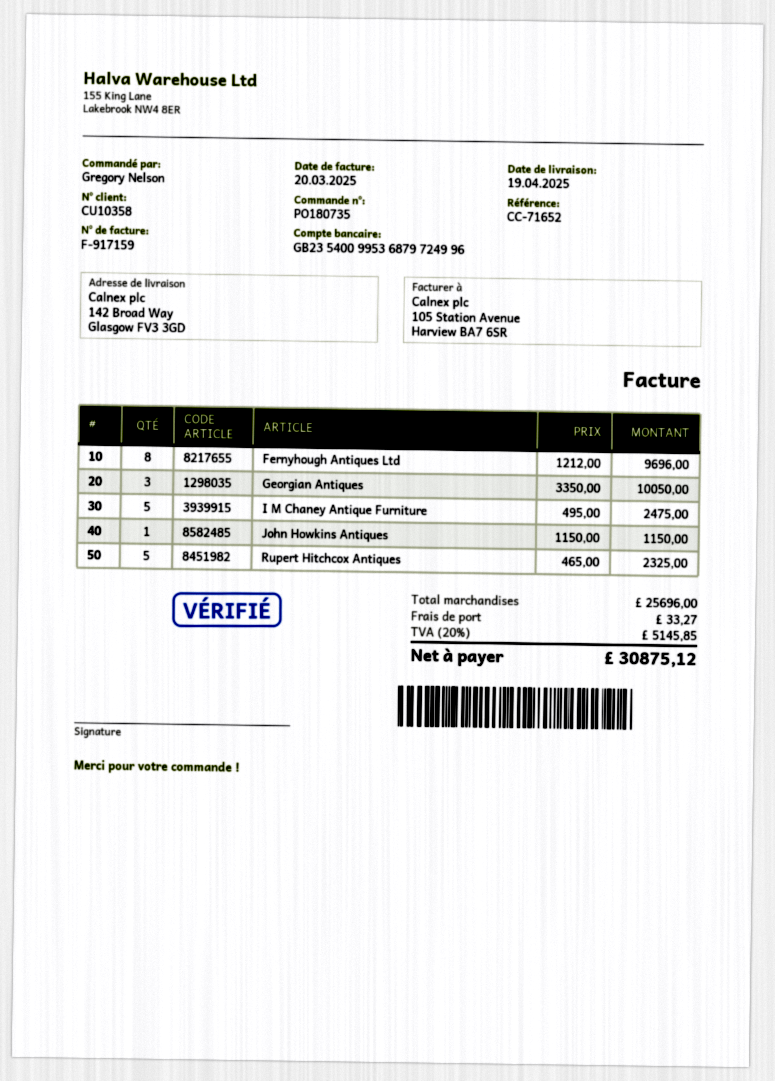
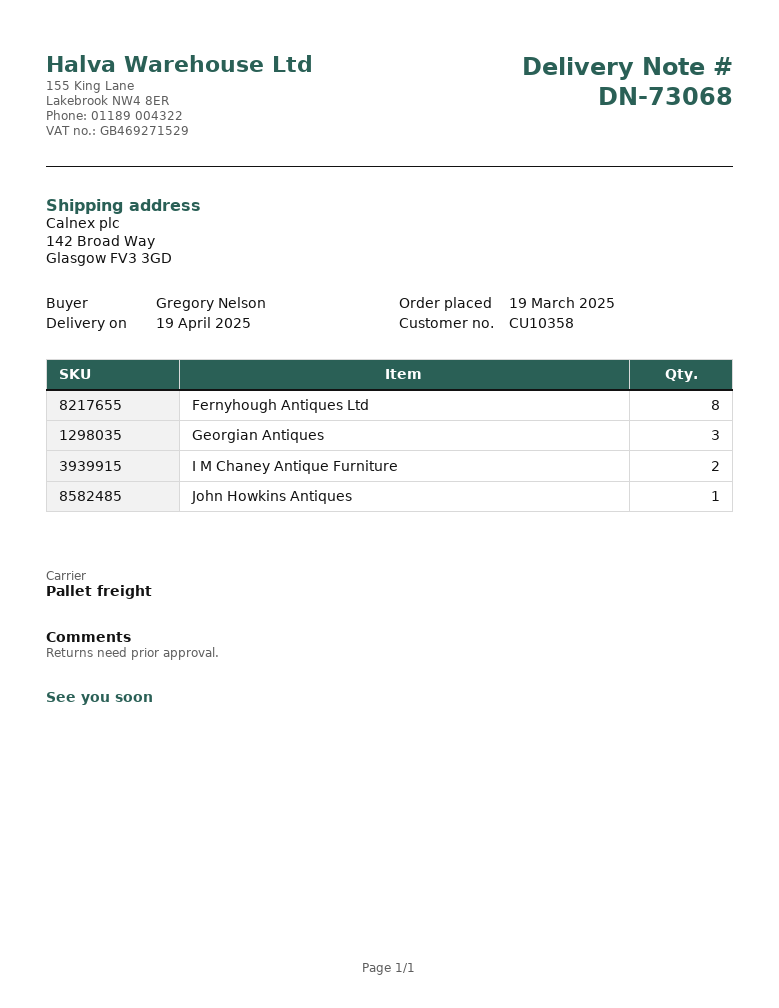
I M Chaney Antique Furniture: 5 -> 2
Rupert Hitchcox Antiques: 5 -> none

